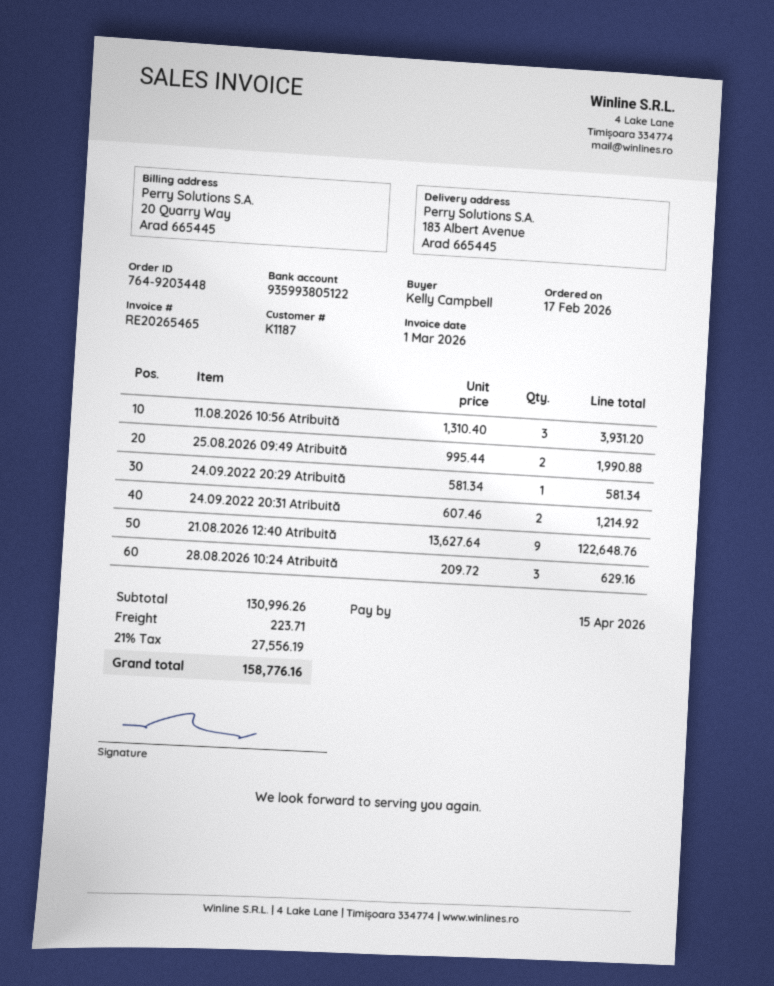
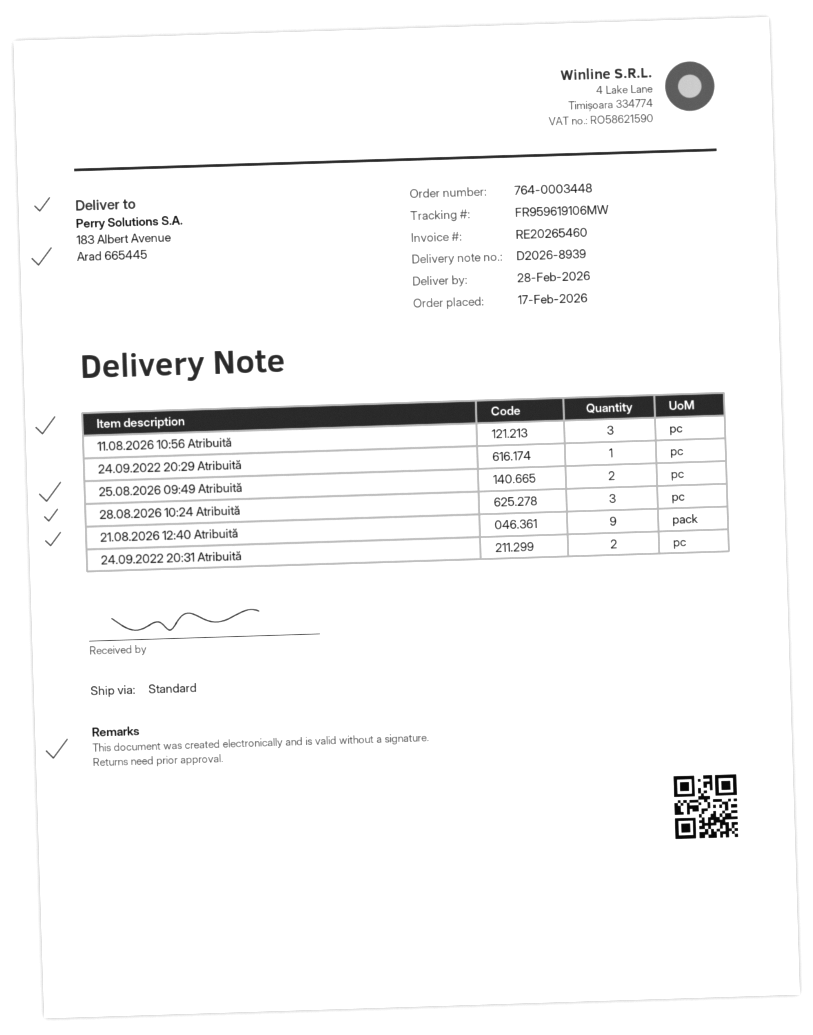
order number: 764-9203448 -> 764-0003448
invoice number: RE20265465 -> RE20265460

